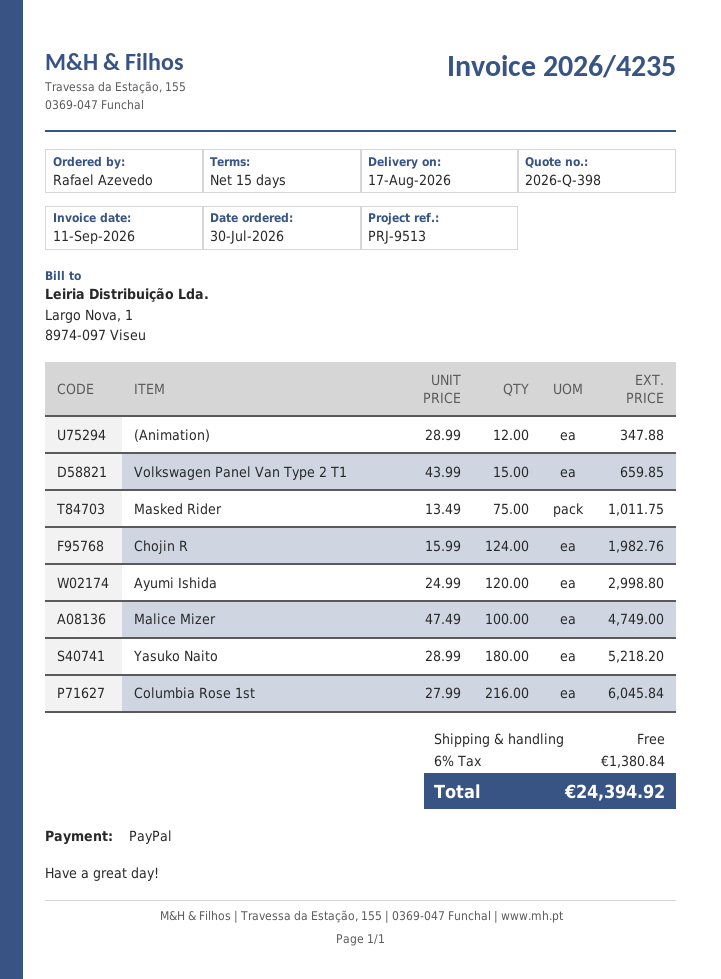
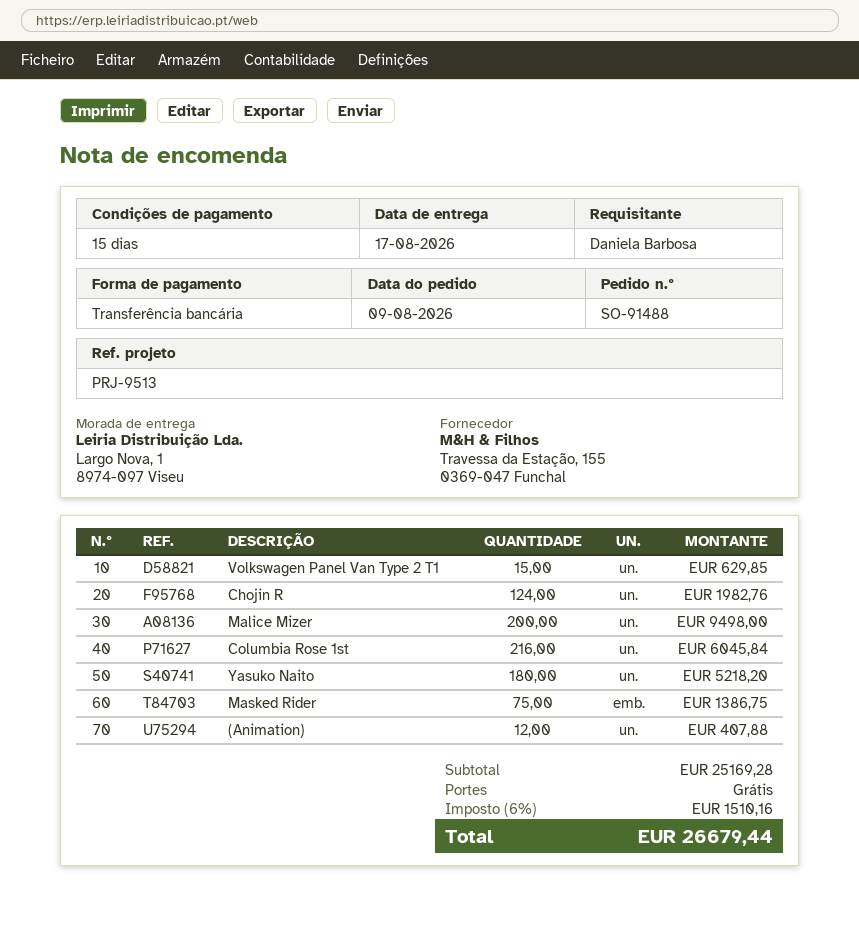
order date: 2026-07-30 -> 2026-08-09
ordered by: Rafael Azevedo -> Daniela Barbosa
payment method: PayPal -> bank transfer
(Animation): 12 for 347.88 -> 12 for 407.88
Volkswagen Panel Van Type 2 T1: 15 for 659.85 -> 15 for 629.85
Masked Rider: 75 for 1011.75 -> 75 for 1386.75
Ayumi Ishida: 120 for 2998.80 -> none
Malice Mizer: 100 for 4749.00 -> 200 for 9498.00
tax: 6% = 1380.84 -> 6% = 1510.16
total: 24394.92 -> 26679.44

